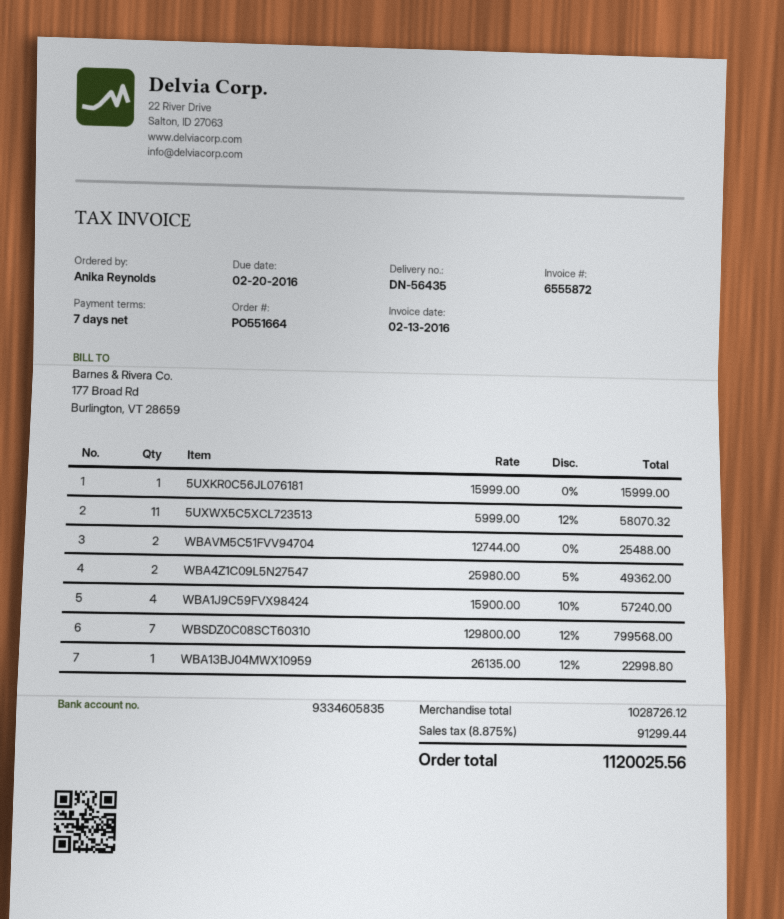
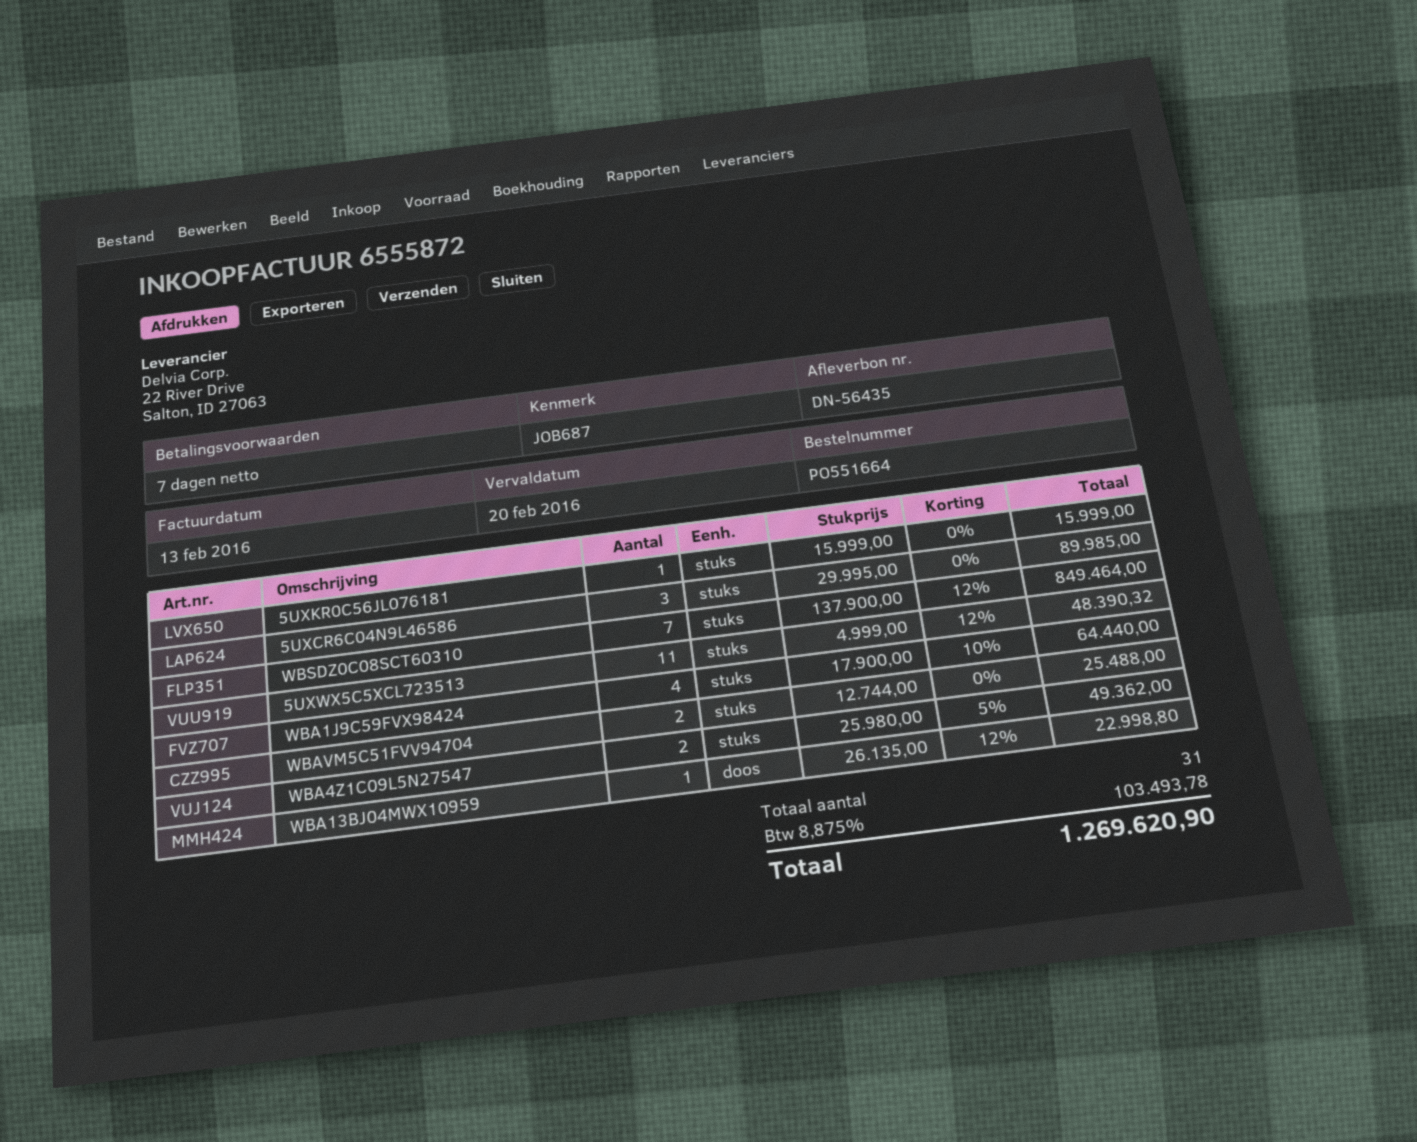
5UXWX5C5XCL723513: 11 x 5999.00 - 12% = 58070.32 -> 11 x 4999.00 - 12% = 48390.32
WBA1J9C59FVX98424: 4 x 15900.00 - 10% = 57240.00 -> 4 x 17900.00 - 10% = 64440.00
WBSDZ0C08SCT60310: 7 x 129800.00 - 12% = 799568.00 -> 7 x 137900.00 - 12% = 849464.00
5UXCR6C04N9L46586: none -> 3 x 29995.00 = 89985.00
tax: 8.875% = 91299.44 -> 8.875% = 103493.78
total: 1120025.56 -> 1269620.90

